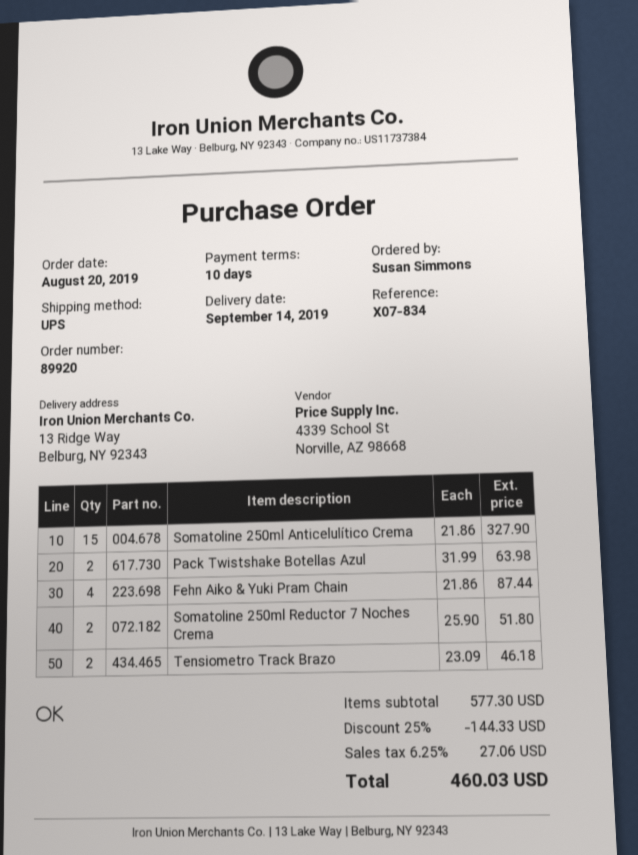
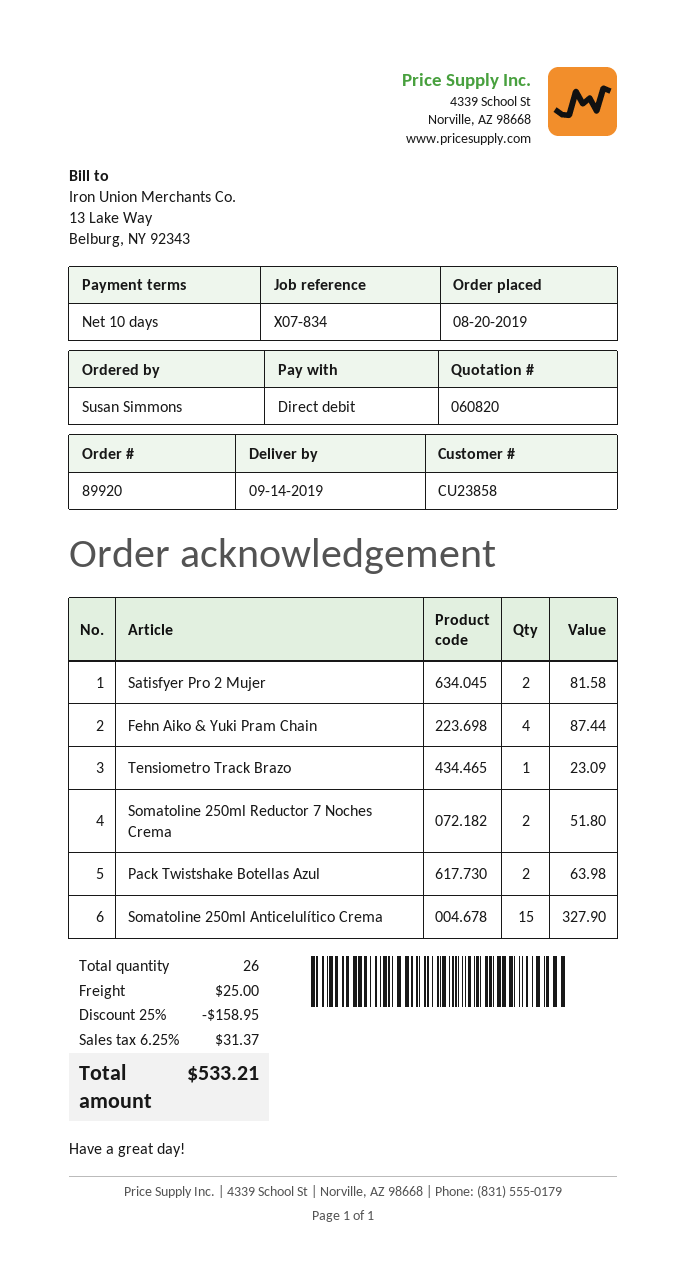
Tensiometro Track Brazo: 2 for 46.18 -> 1 for 23.09
Satisfyer Pro 2 Mujer: none -> 2 for 81.58
discount: 25% = 144.33 -> 25% = 158.95
shipping: none -> 25.00
tax: 6.25% = 27.06 -> 6.25% = 31.37
total: 460.03 -> 533.21

